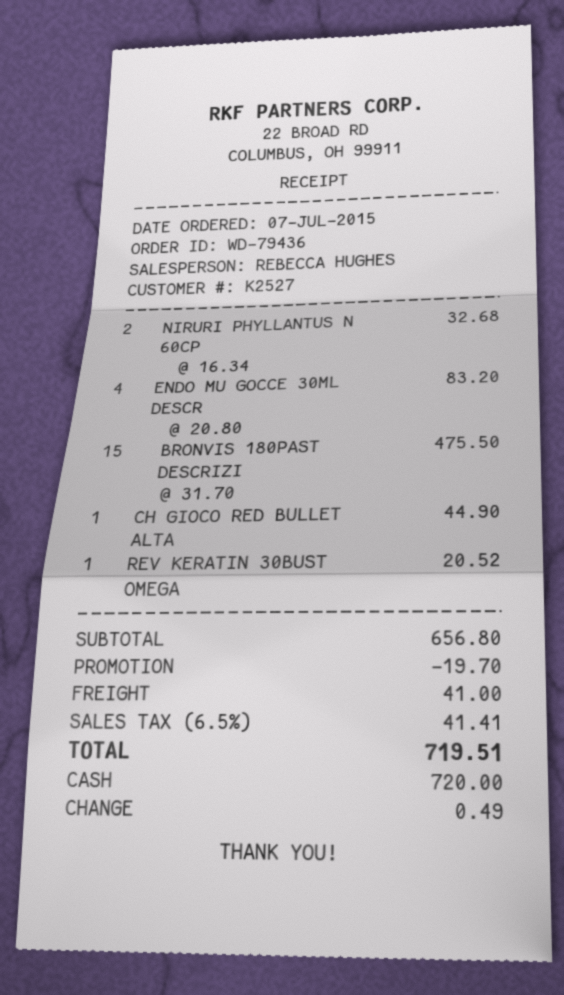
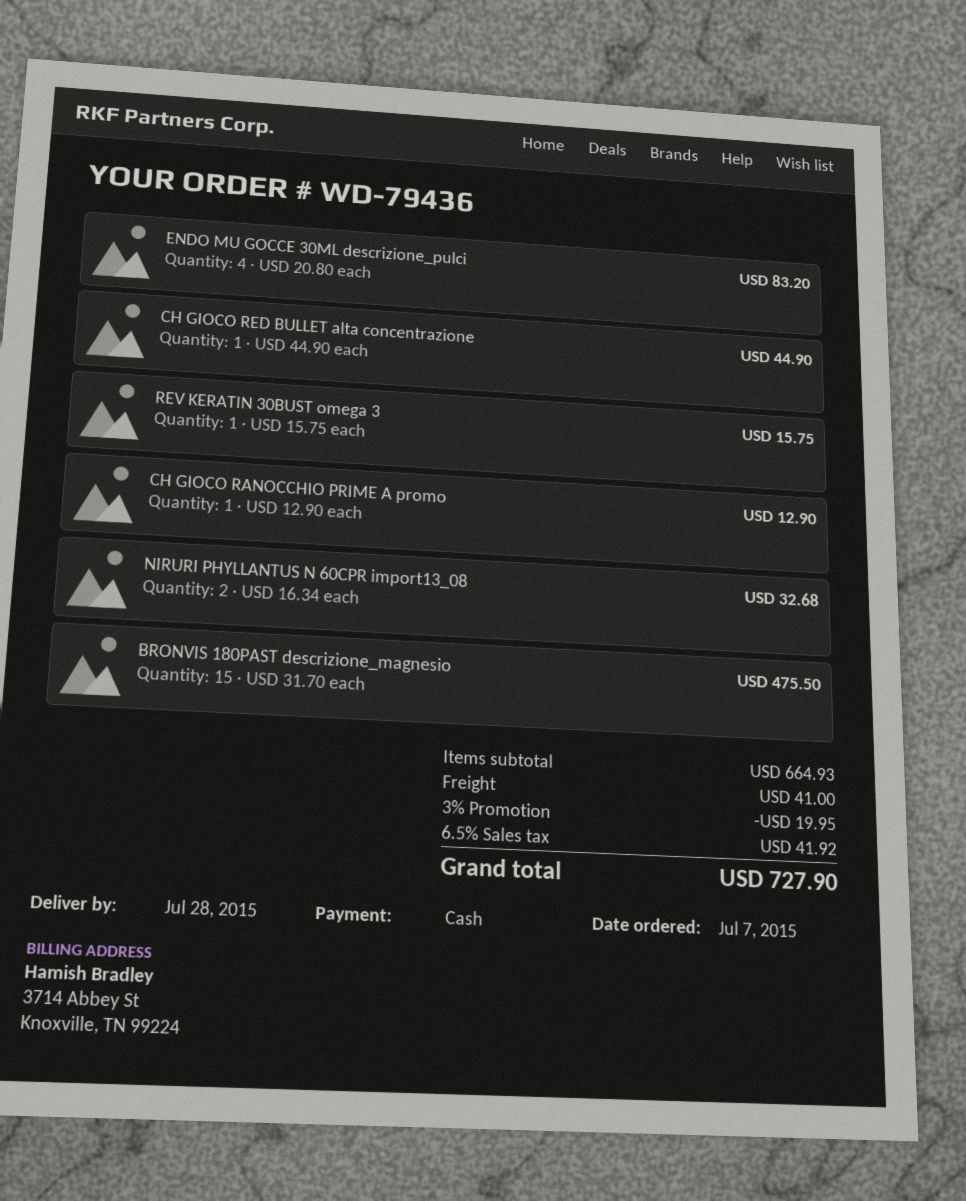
REV KERATIN 30BUST OMEGA: 1 x 20.52 = 20.52 -> 1 x 15.75 = 15.75
CH GIOCO RANOCCHIO PRIME A promo: none -> 1 x 12.90 = 12.90
subtotal: 656.80 -> 664.93
discount: 19.70 -> 19.95
tax: 6.5% = 41.41 -> 6.5% = 41.92
total: 719.51 -> 727.90

